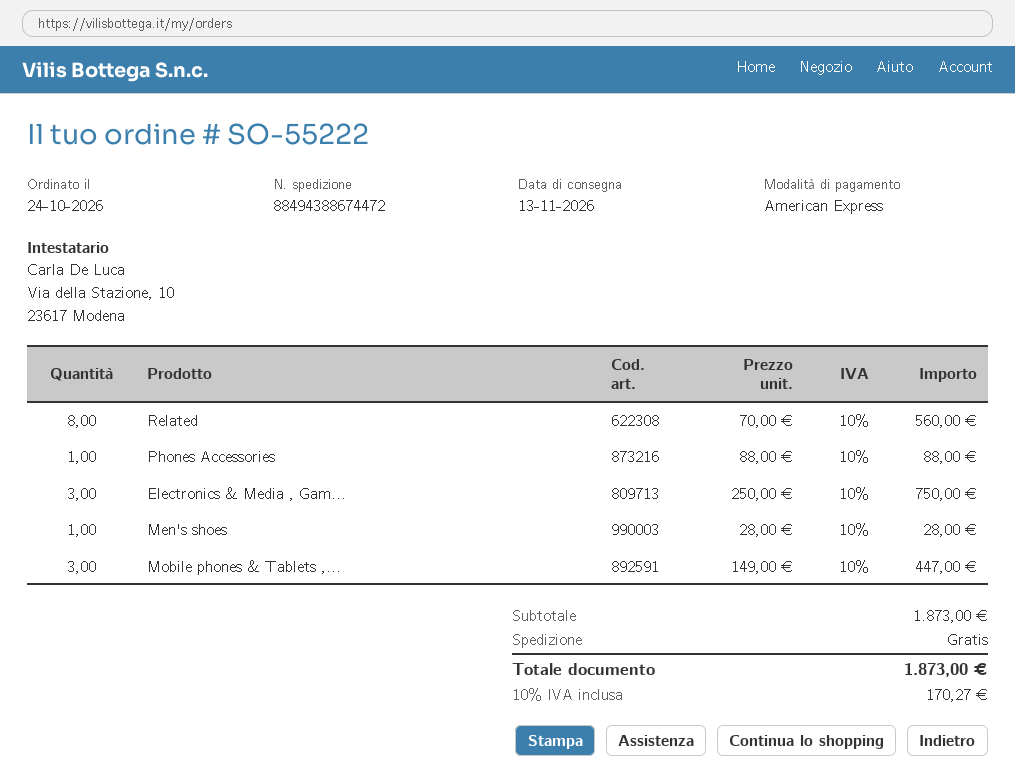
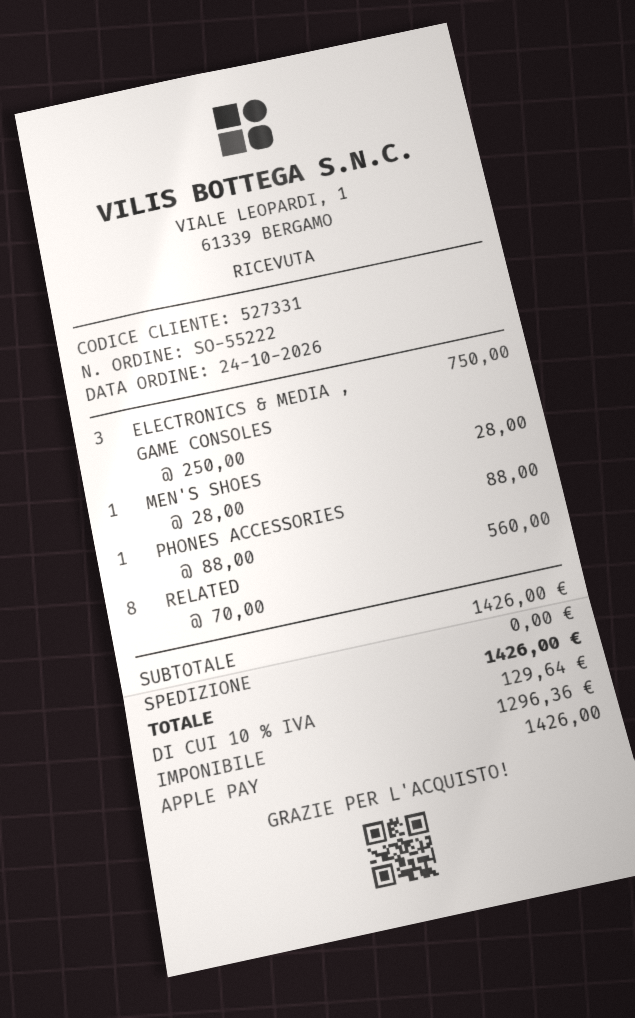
payment method: American Express -> Apple Pay
Mobile phones & Tablets ,...: 3 x 149.00 = 447.00 -> none
subtotal: 1873.00 -> 1426.00
tax: 10% = 170.27 -> 10% = 129.64
total: 1873.00 -> 1426.00

